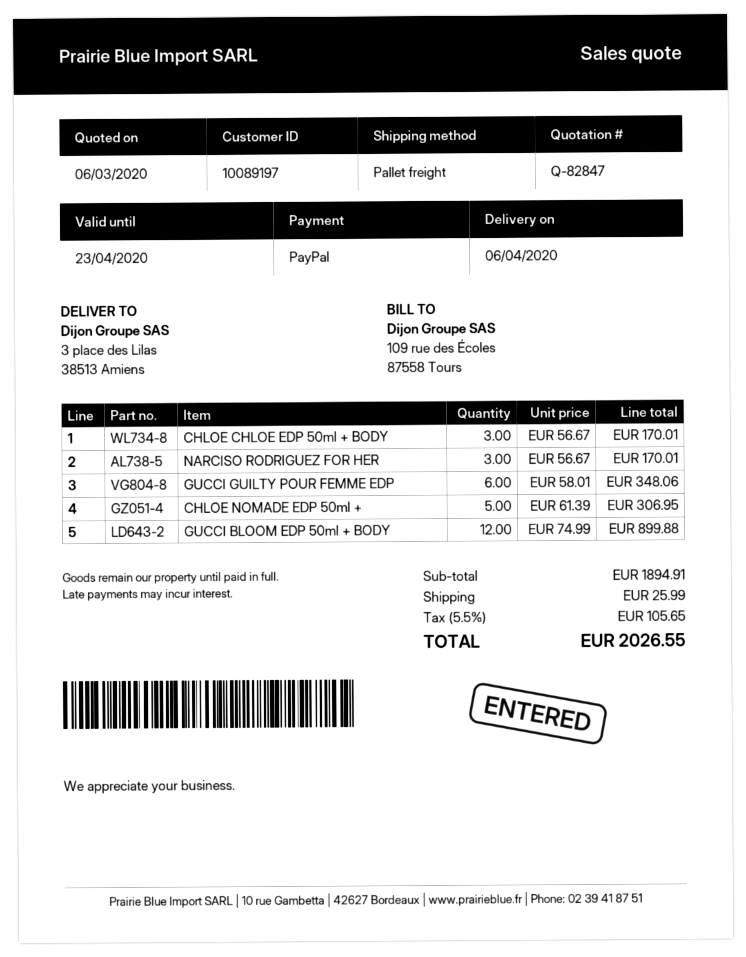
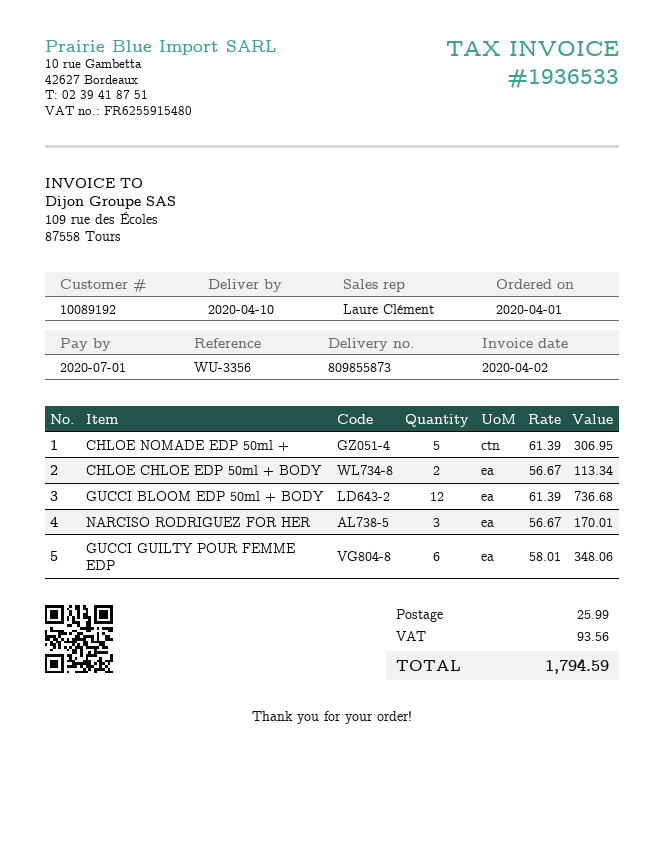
delivery date: 2020-04-06 -> 2020-04-10
customer number: 10089197 -> 10089192
CHLOE CHLOE EDP 50ml + BODY: 3 x 56.67 = 170.01 -> 2 x 56.67 = 113.34
GUCCI BLOOM EDP 50ml + BODY: 12 x 74.99 = 899.88 -> 12 x 61.39 = 736.68
tax: 105.65 -> 93.56
total: 2026.55 -> 1794.59

